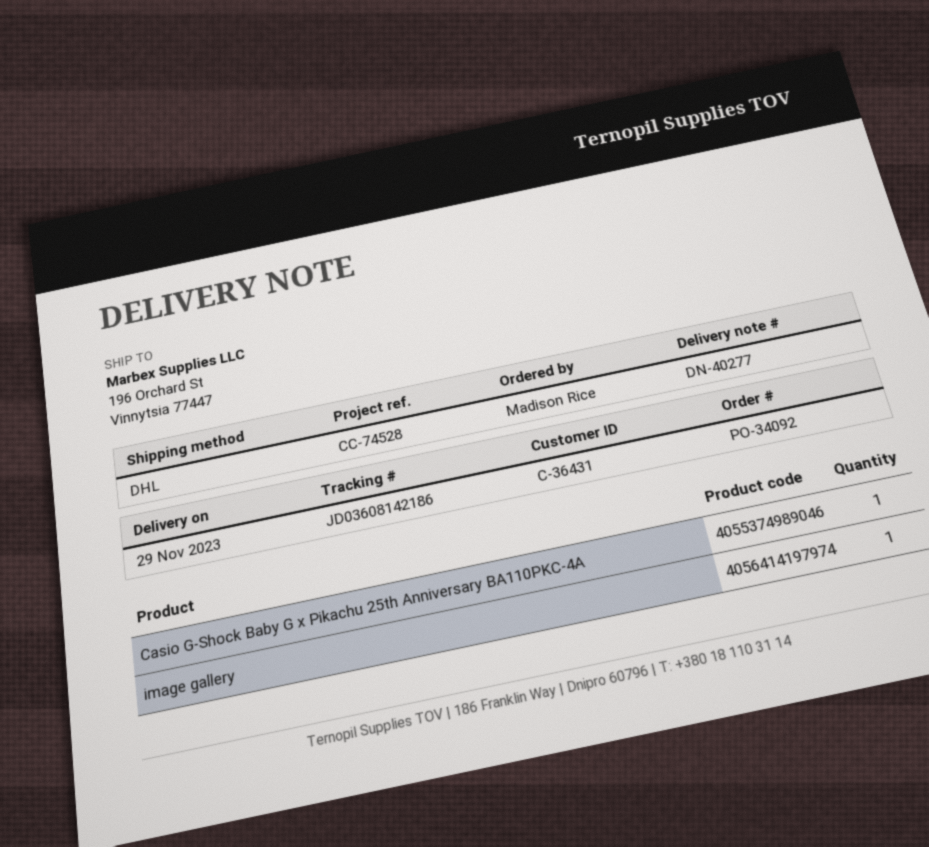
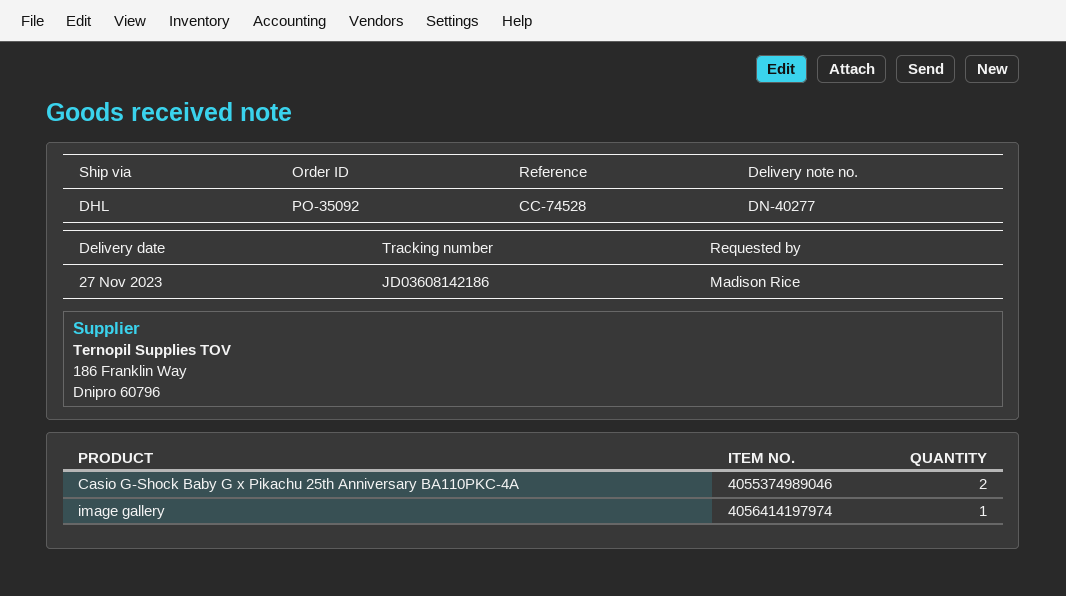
order number: PO-34092 -> PO-35092
delivery date: 2023-11-29 -> 2023-11-27
Casio G-Shock Baby G x Pikachu 25th Anniversary BA110PKC-4A: 1 -> 2

